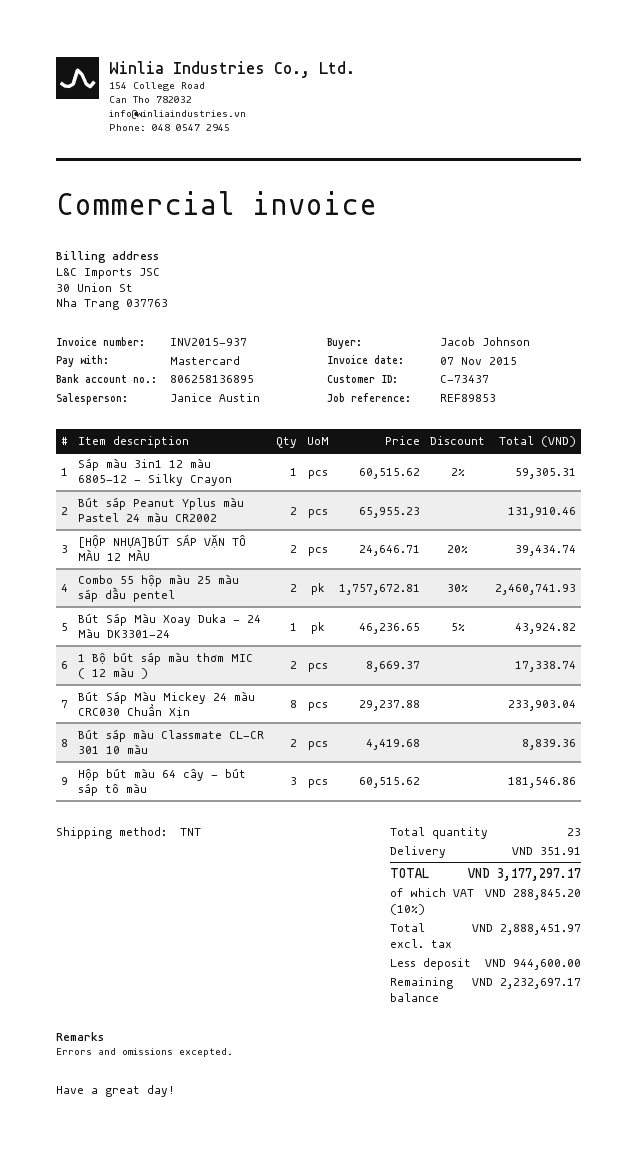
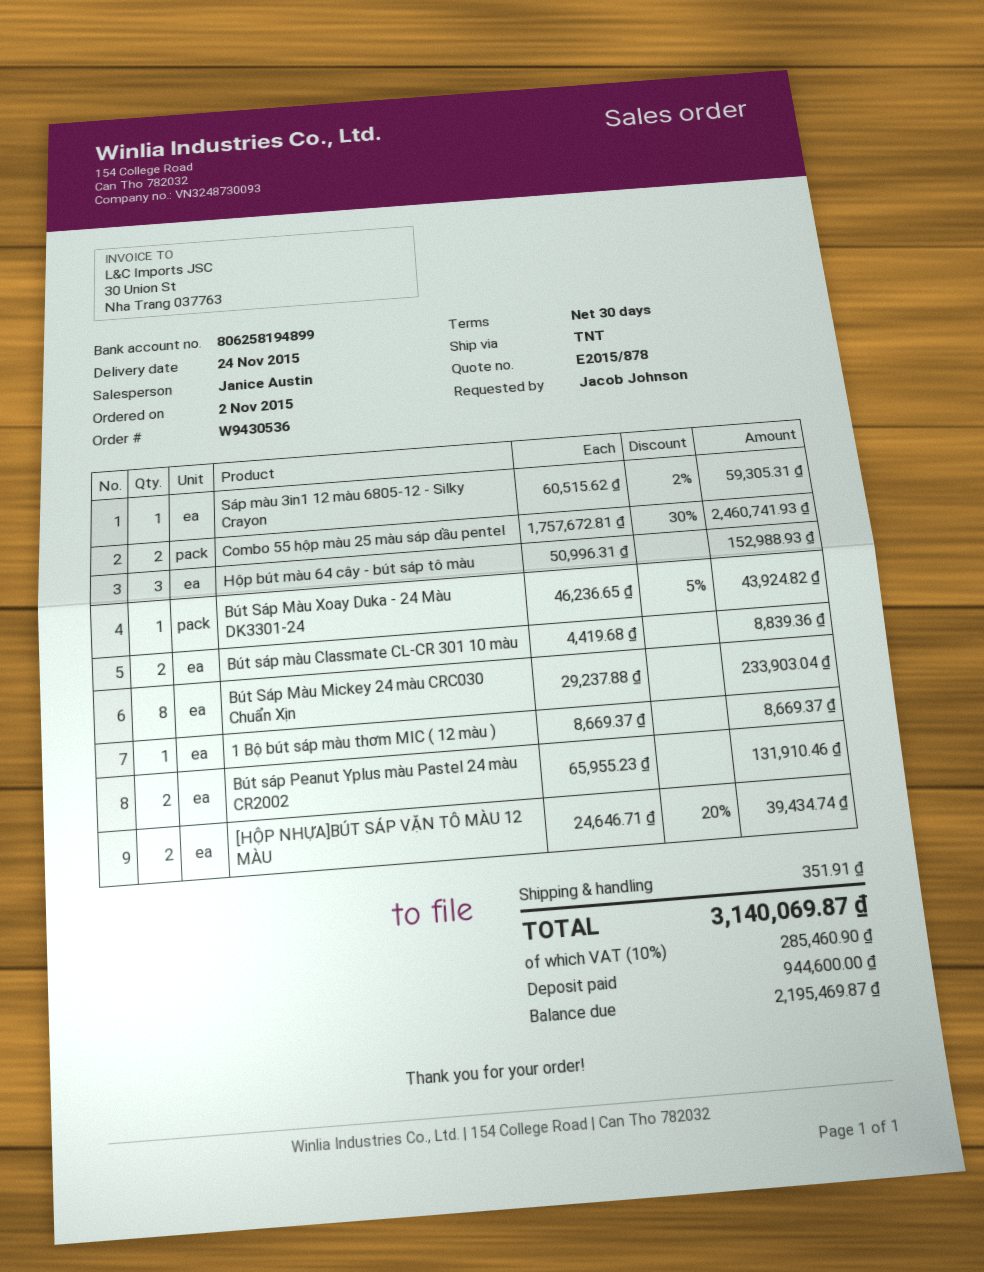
bank account: 806258136895 -> 806258194899
1 Bộ bút sáp màu thơm MIC ( 12 màu ): 2 x 8669.37 = 17338.74 -> 1 x 8669.37 = 8669.37
Hộp bút màu 64 cây - bút sáp tô màu: 3 x 60515.62 = 181546.86 -> 3 x 50996.31 = 152988.93
tax: 10% = 288845.20 -> 10% = 285460.90
total: 3177297.17 -> 3140069.87
balance: 2232697.17 -> 2195469.87

